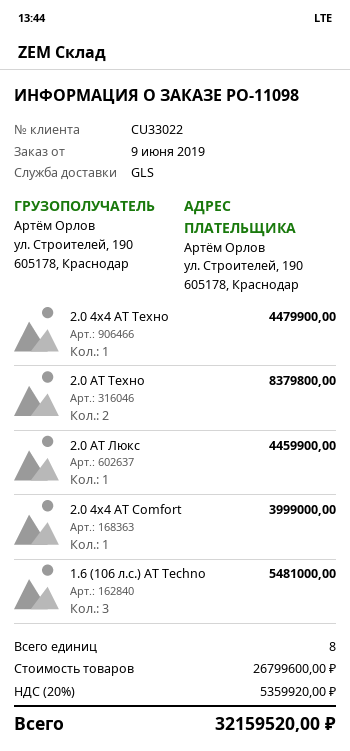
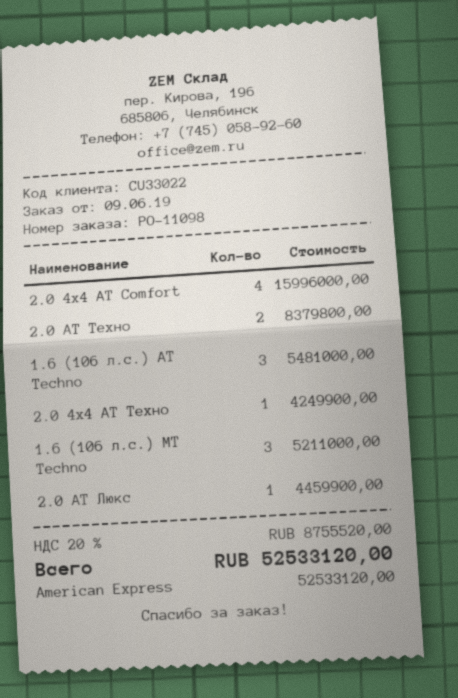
2.0 4x4 AT Техно: 1 for 4479900.00 -> 1 for 4249900.00
2.0 4x4 AT Comfort: 1 for 3999000.00 -> 4 for 15996000.00
1.6 (106 л.с.) MT Techno: none -> 3 for 5211000.00
tax: 20% = 5359920.00 -> 20% = 8755520.00
total: 32159520.00 -> 52533120.00

